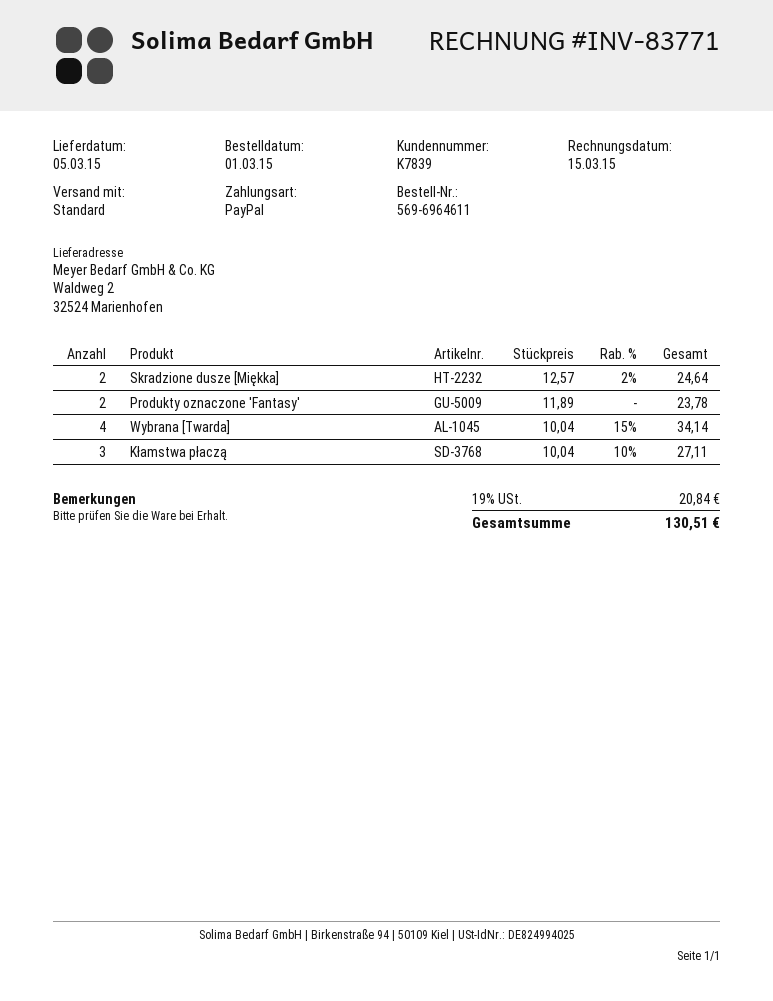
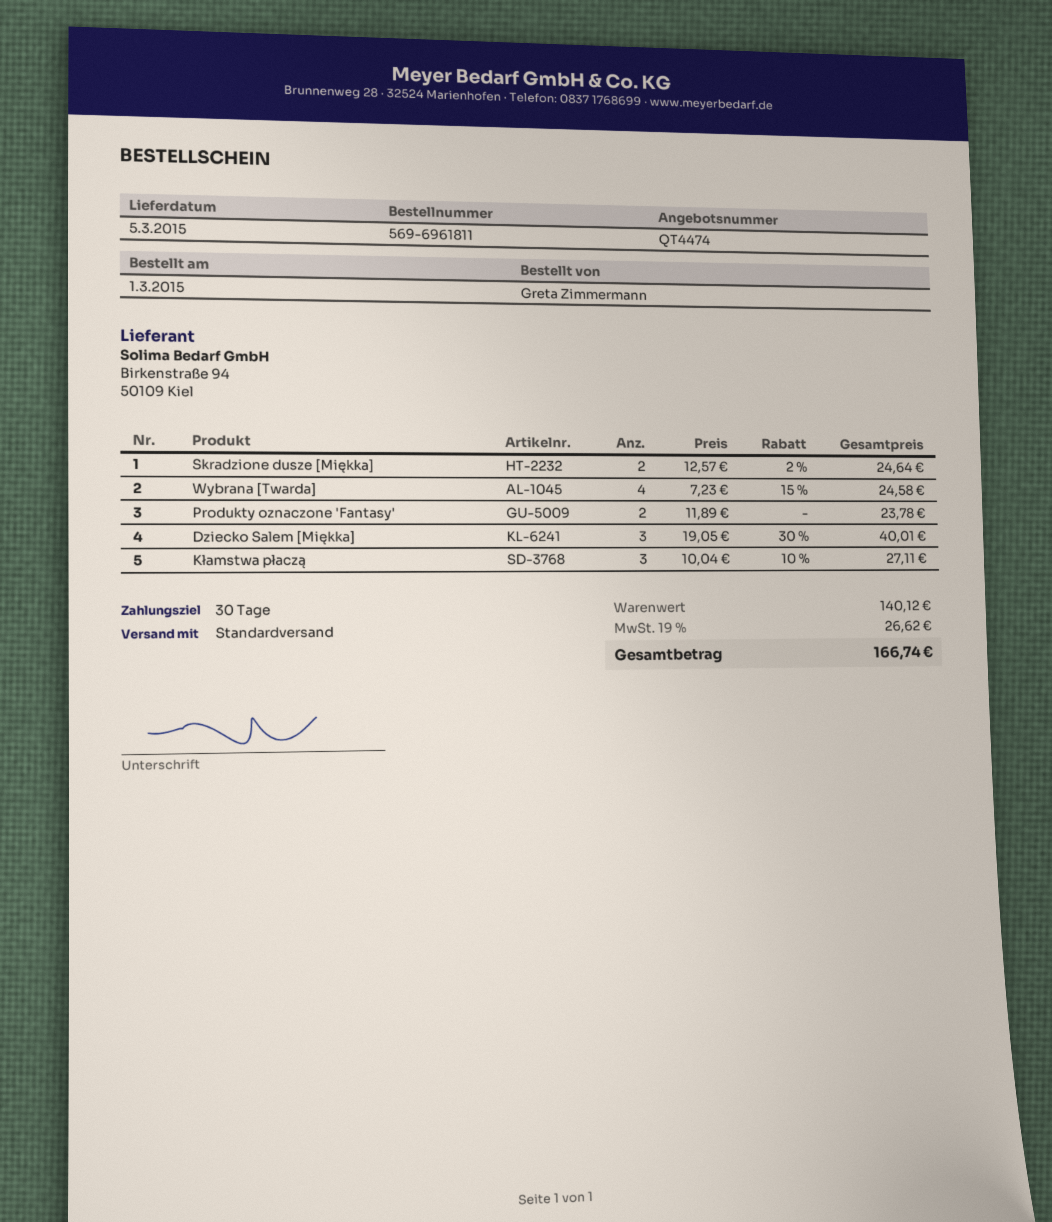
order number: 569-6964611 -> 569-6961811
Wybrana [Twarda]: 4 x 10.04 - 15% = 34.14 -> 4 x 7.23 - 15% = 24.58
Dziecko Salem [Miękka]: none -> 3 x 19.05 - 30% = 40.01
tax: 19% = 20.84 -> 19% = 26.62
total: 130.51 -> 166.74

